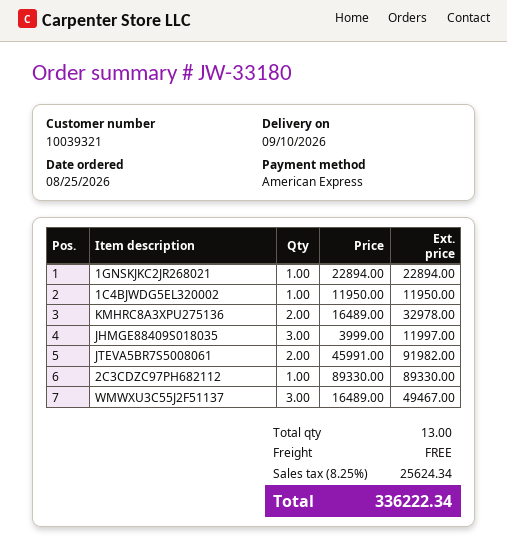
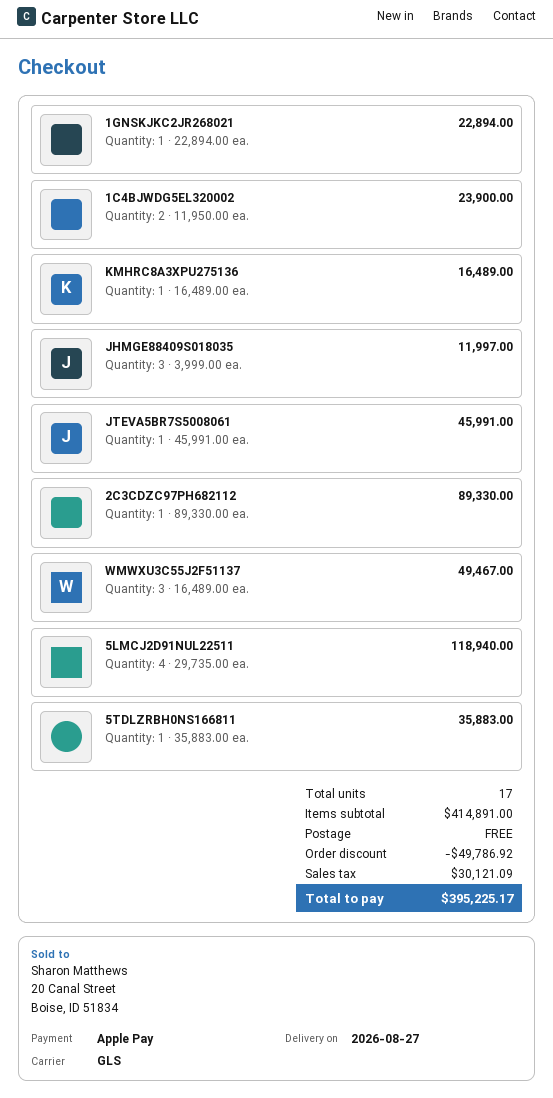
delivery date: 2026-09-10 -> 2026-08-27
payment method: American Express -> Apple Pay
1C4BJWDG5EL320002: 1 x 11950.00 = 11950.00 -> 2 x 11950.00 = 23900.00
KMHRC8A3XPU275136: 2 x 16489.00 = 32978.00 -> 1 x 16489.00 = 16489.00
JTEVA5BR7S5008061: 2 x 45991.00 = 91982.00 -> 1 x 45991.00 = 45991.00
5LMCJ2D91NUL22511: none -> 4 x 29735.00 = 118940.00
5TDLZRBH0NS166811: none -> 1 x 35883.00 = 35883.00
total quantity: 13 -> 17
discount: none -> 49786.92
tax: 25624.34 -> 30121.09
total: 336222.34 -> 395225.17

